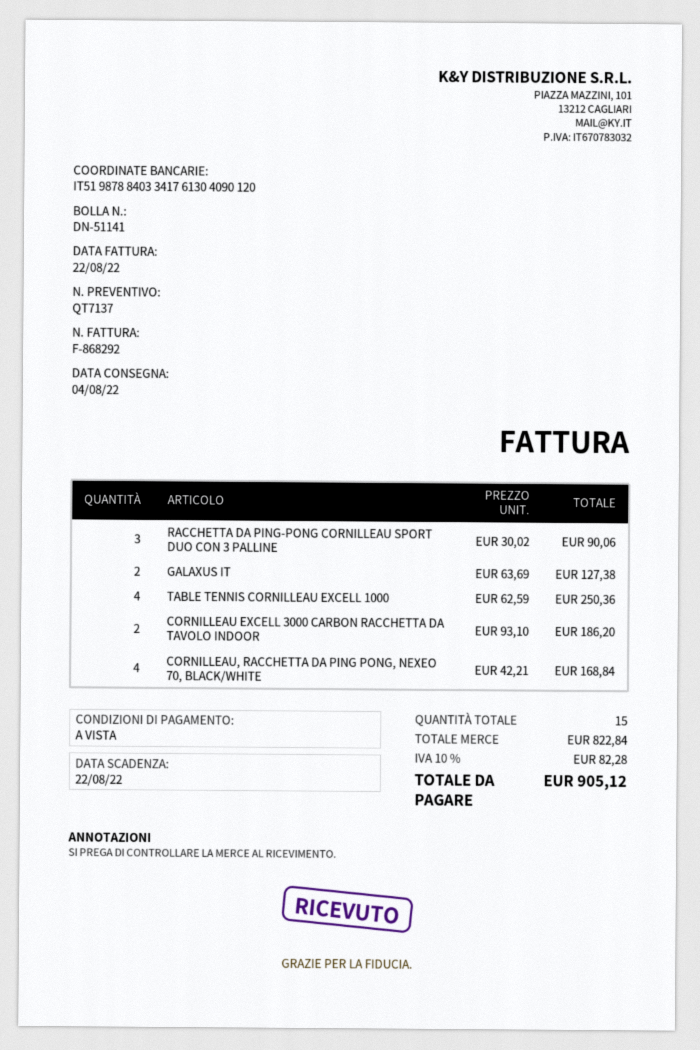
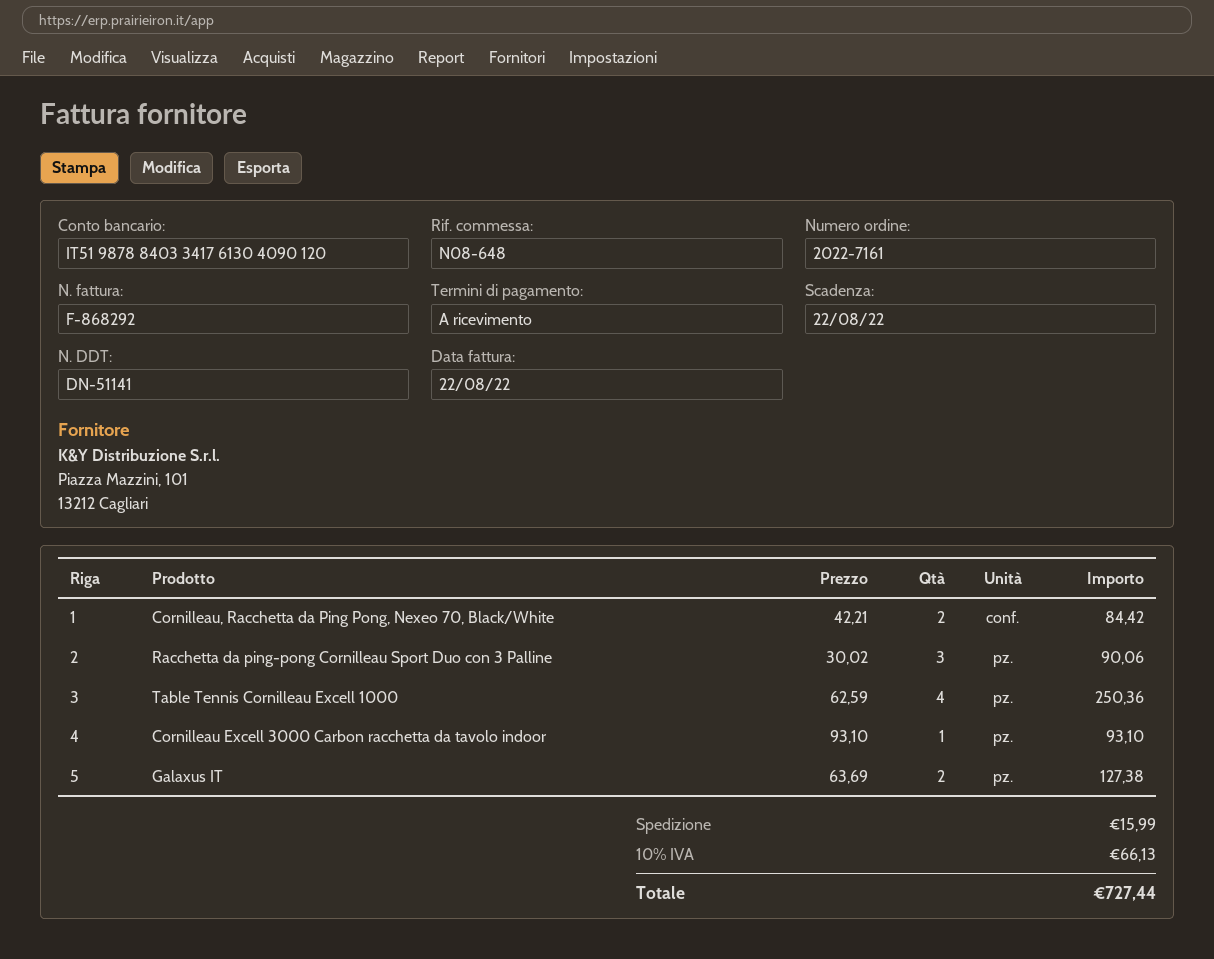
CORNILLEAU EXCELL 3000 CARBON RACCHETTA DA TAVOLO INDOOR: 2 x 93.10 = 186.20 -> 1 x 93.10 = 93.10
CORNILLEAU, RACCHETTA DA PING PONG, NEXEO 70, BLACK/WHITE: 4 x 42.21 = 168.84 -> 2 x 42.21 = 84.42
shipping: none -> 15.99
tax: 10% = 82.28 -> 10% = 66.13
total: 905.12 -> 727.44

